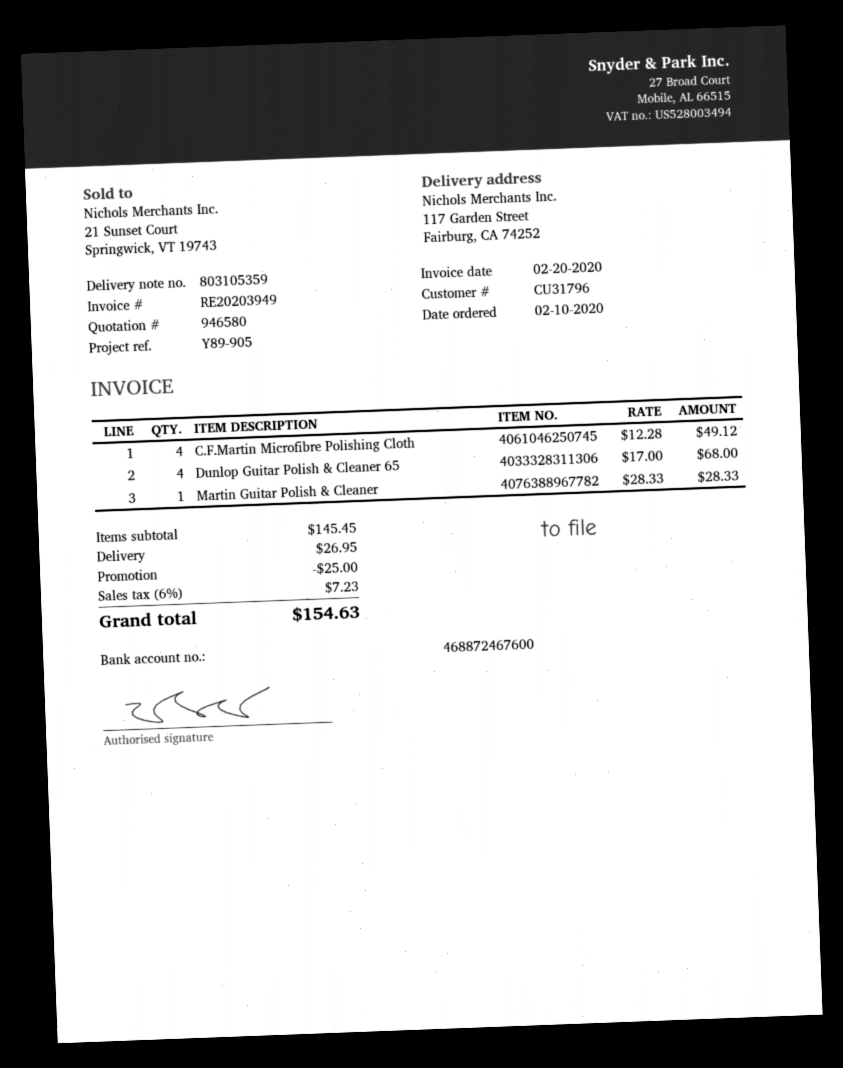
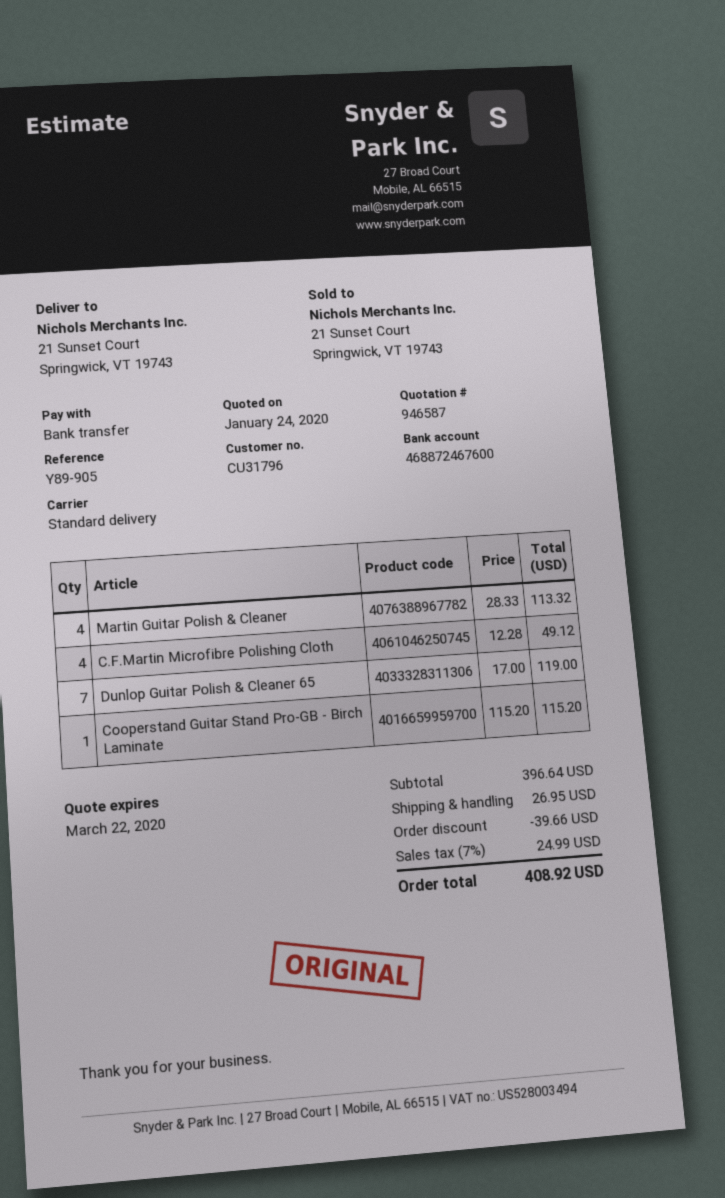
quote number: 946580 -> 946587
ship to: 117 Garden Street, Fairburg, CA 74252 -> 21 Sunset Court, Springwick, VT 19743
Dunlop Guitar Polish & Cleaner 65: 4 x 17.00 = 68.00 -> 7 x 17.00 = 119.00
Martin Guitar Polish & Cleaner: 1 x 28.33 = 28.33 -> 4 x 28.33 = 113.32
Cooperstand Guitar Stand Pro-GB - Birch Laminate: none -> 1 x 115.20 = 115.20
subtotal: 145.45 -> 396.64
discount: 25.00 -> 39.66
tax: 6% = 7.23 -> 7% = 24.99
total: 154.63 -> 408.92

